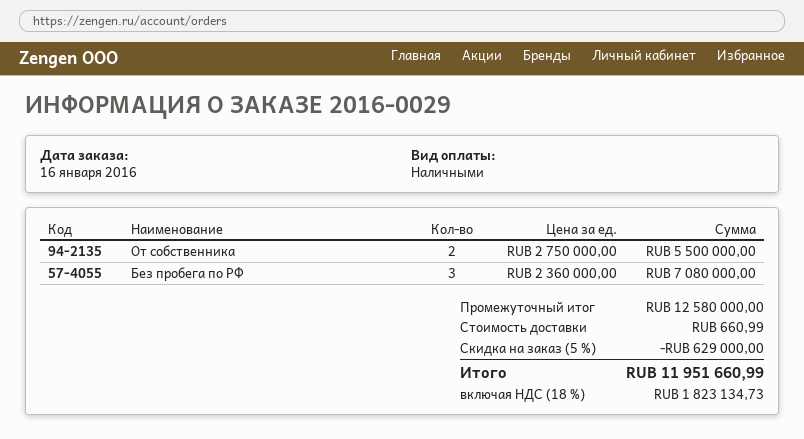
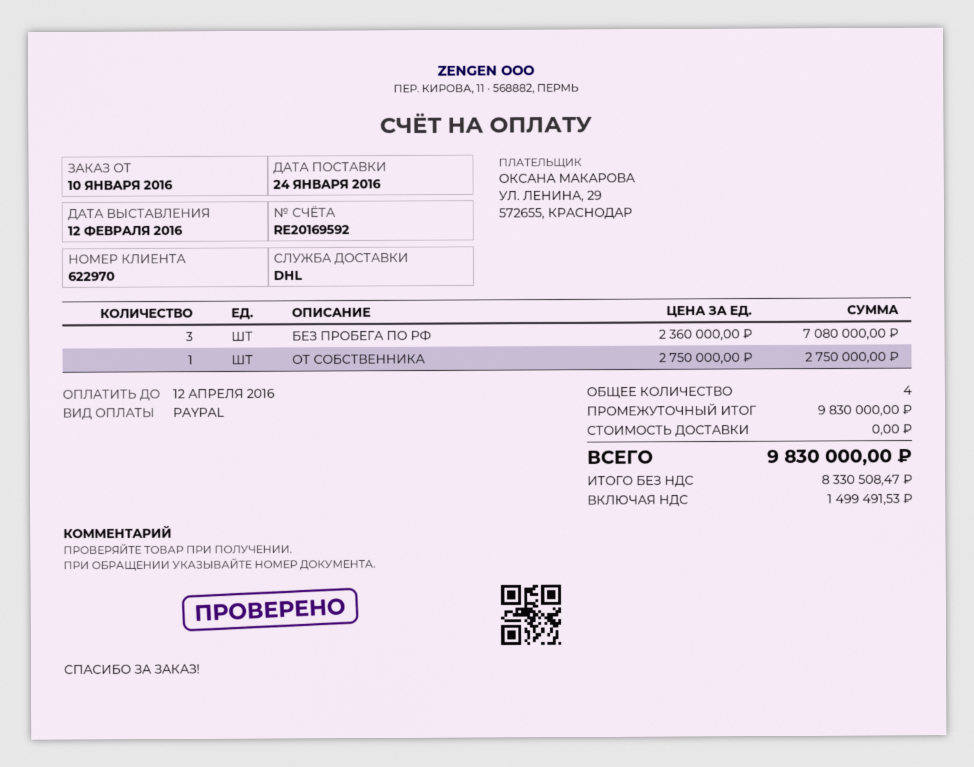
order date: 2016-01-16 -> 2016-01-10
payment method: cash -> PayPal
От собственника: 2 x 2750000.00 = 5500000.00 -> 1 x 2750000.00 = 2750000.00
subtotal: 12580000.00 -> 9830000.00
discount: 5% = 629000.00 -> none
shipping: 660.99 -> 0.00
tax: 1823134.73 -> 1499491.53
total: 11951660.99 -> 9830000.00

